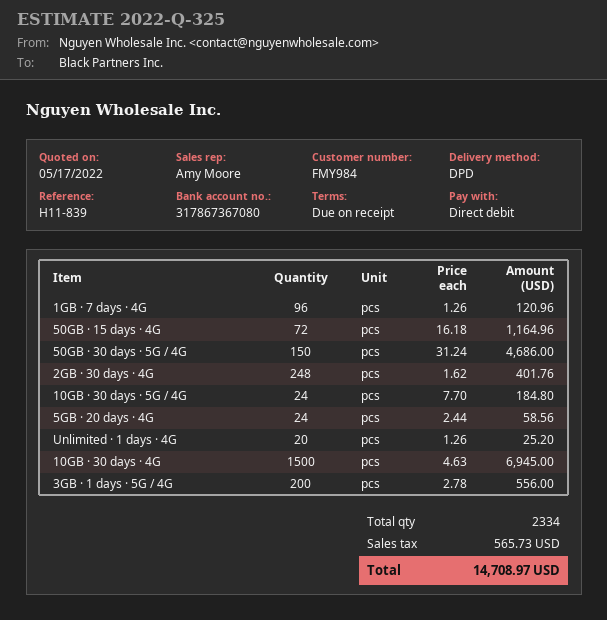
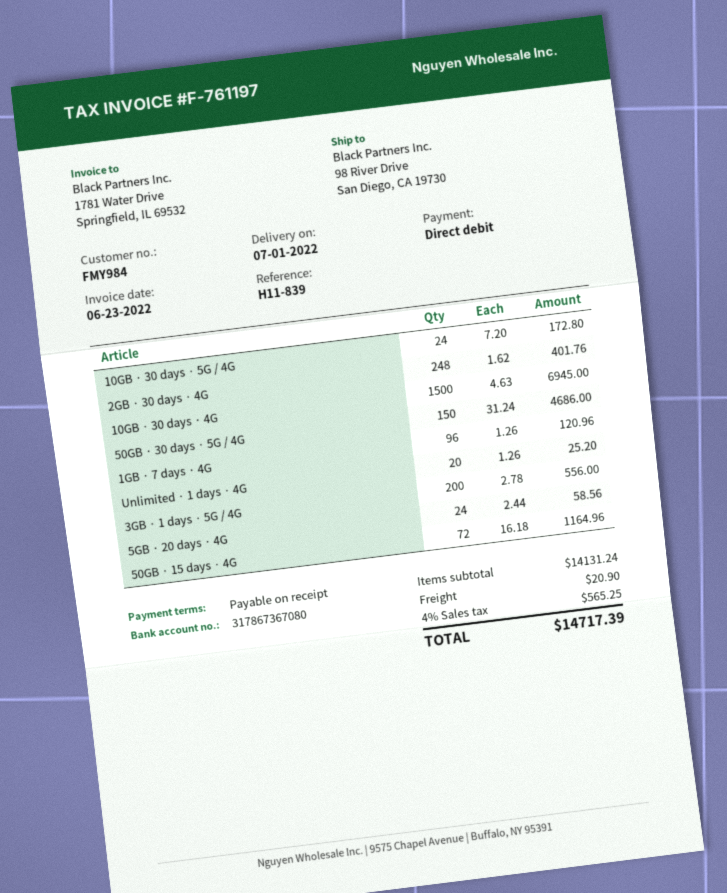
10GB · 30 days · 5G / 4G: 24 x 7.70 = 184.80 -> 24 x 7.20 = 172.80
shipping: none -> 20.90
tax: 565.73 -> 565.25
total: 14708.97 -> 14717.39

